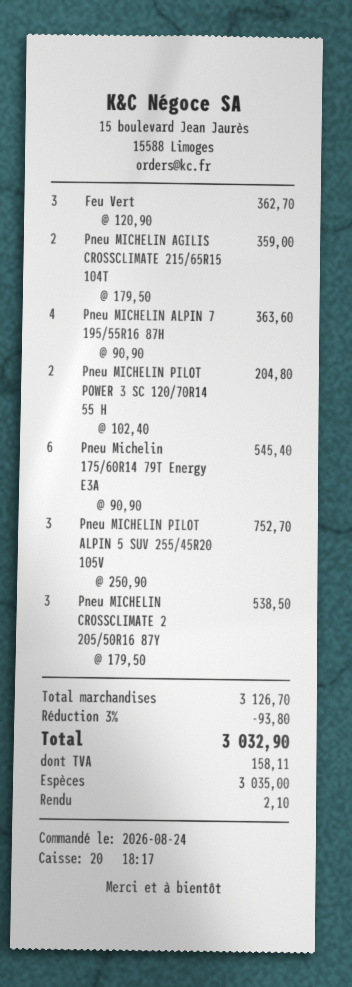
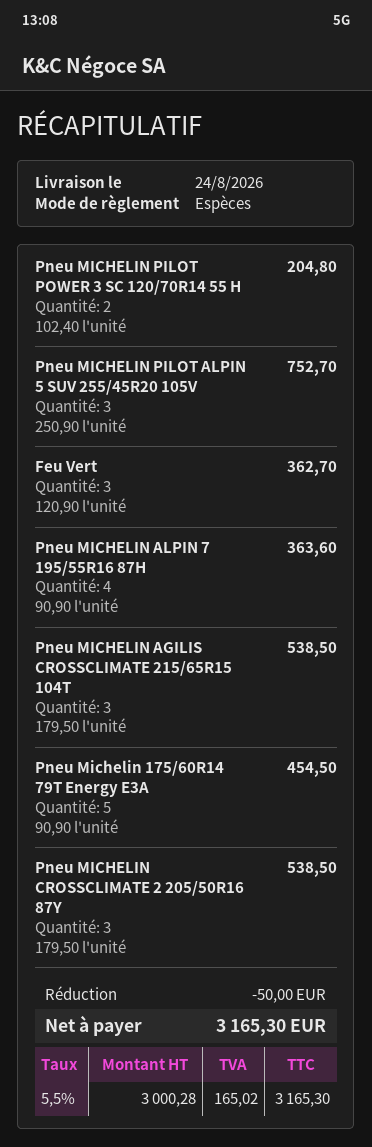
Pneu MICHELIN AGILIS CROSSCLIMATE 215/65R15 104T: 2 x 179.50 = 359.00 -> 3 x 179.50 = 538.50
Pneu Michelin 175/60R14 79T Energy E3A: 6 x 90.90 = 545.40 -> 5 x 90.90 = 454.50
discount: 93.80 -> 50.00
tax: 158.11 -> 165.02
total: 3032.90 -> 3165.30

